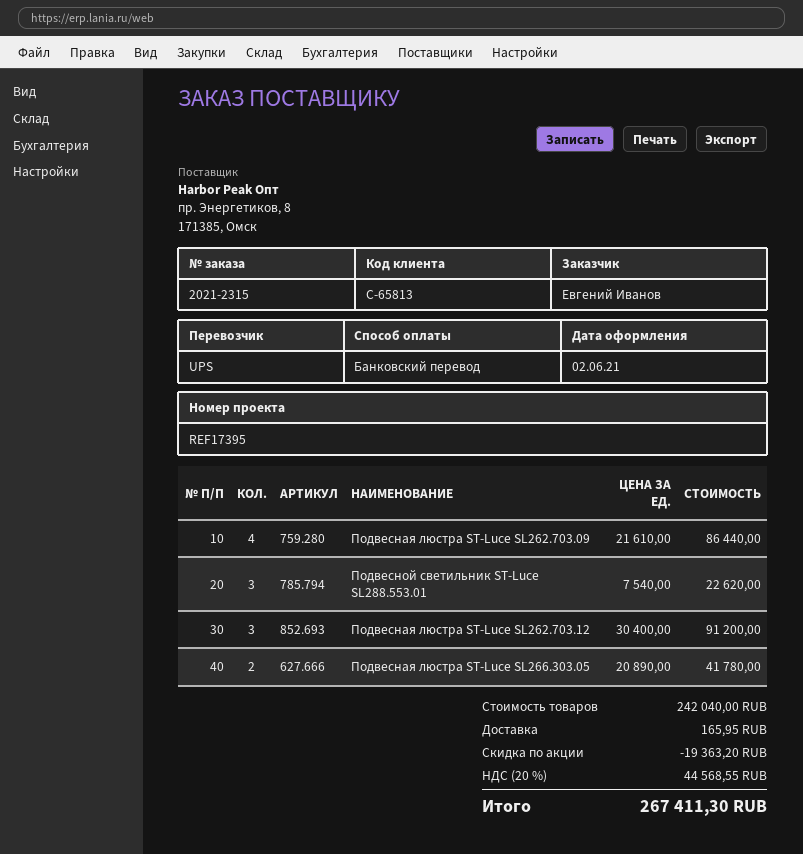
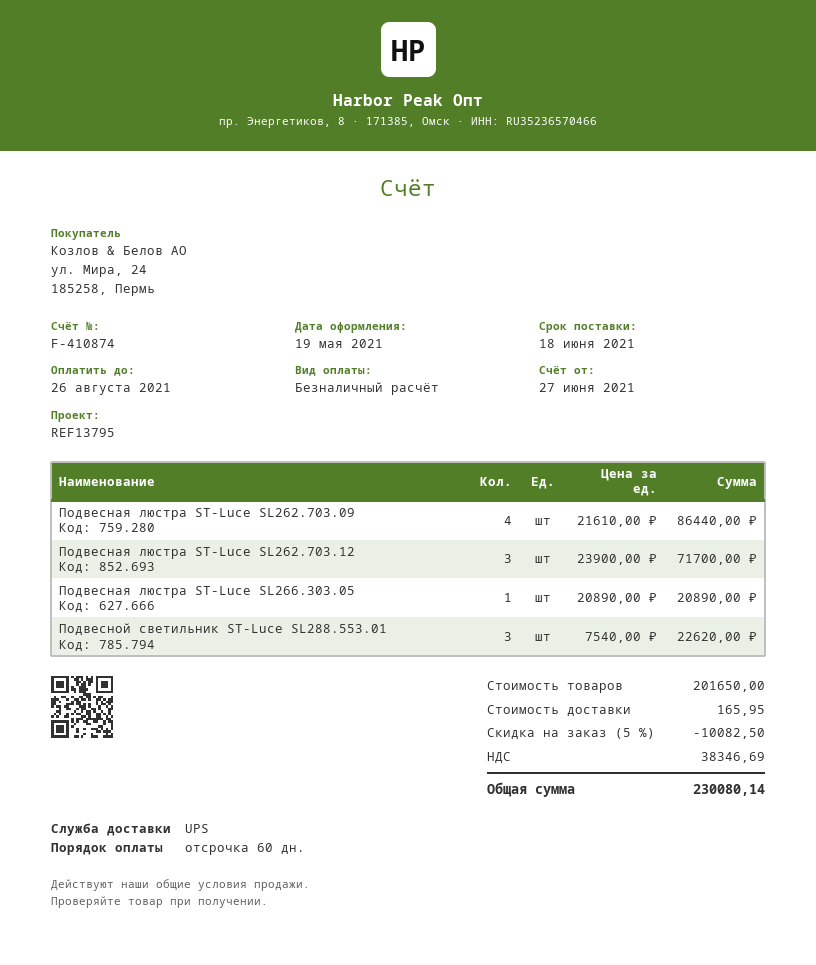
order date: 2021-06-02 -> 2021-05-19
reference: REF17395 -> REF13795
Подвесная люстра ST-Luce SL262.703.12: 3 x 30400.00 = 91200.00 -> 3 x 23900.00 = 71700.00
Подвесная люстра ST-Luce SL266.303.05: 2 x 20890.00 = 41780.00 -> 1 x 20890.00 = 20890.00
subtotal: 242040.00 -> 201650.00
discount: 19363.20 -> 10082.50
tax: 44568.55 -> 38346.69
total: 267411.30 -> 230080.14

